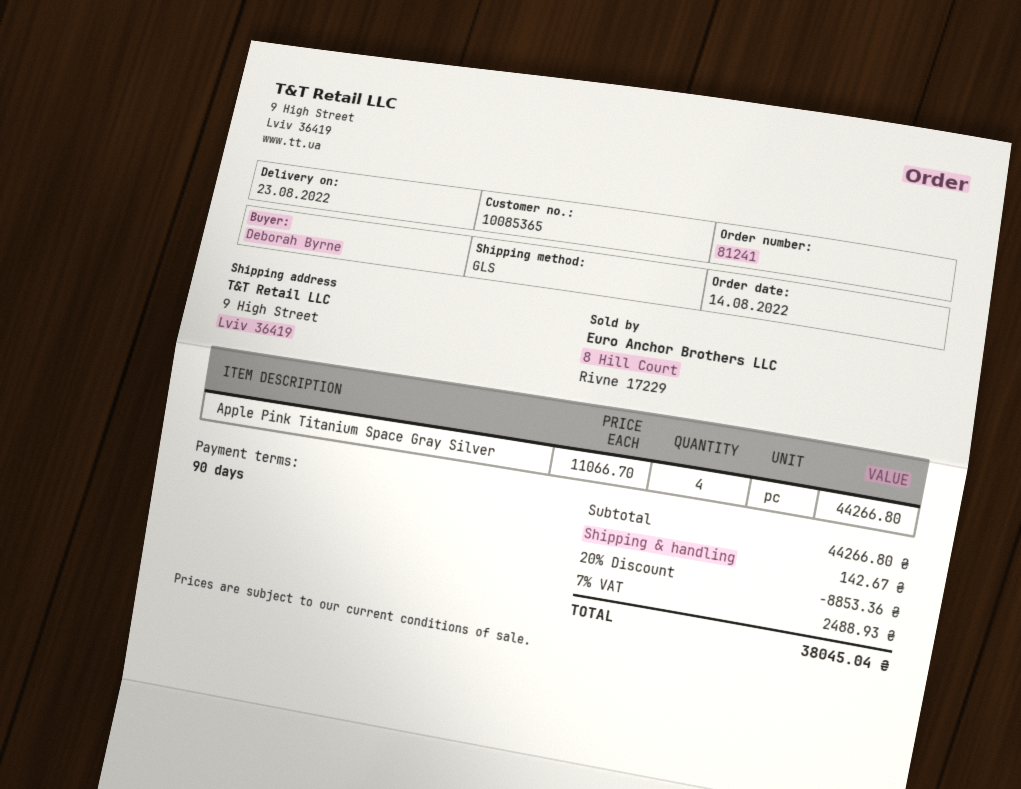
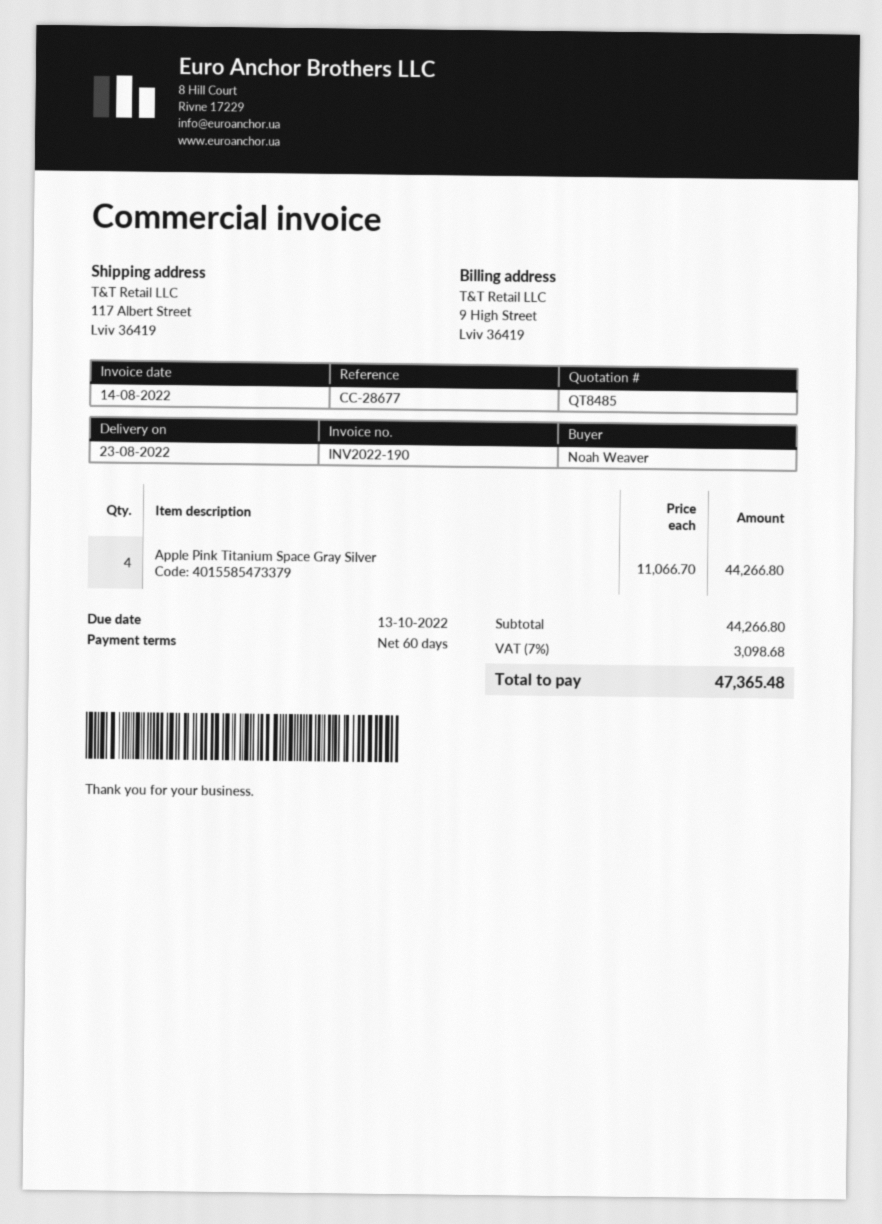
payment terms: 90 days -> 60 days
ordered by: Deborah Byrne -> Noah Weaver
ship to: 9 High Street, Lviv 36419 -> 117 Albert Street, Lviv 36419
discount: 20% = 8853.36 -> none
shipping: 142.67 -> none
tax: 7% = 2488.93 -> 7% = 3098.68
total: 38045.04 -> 47365.48

